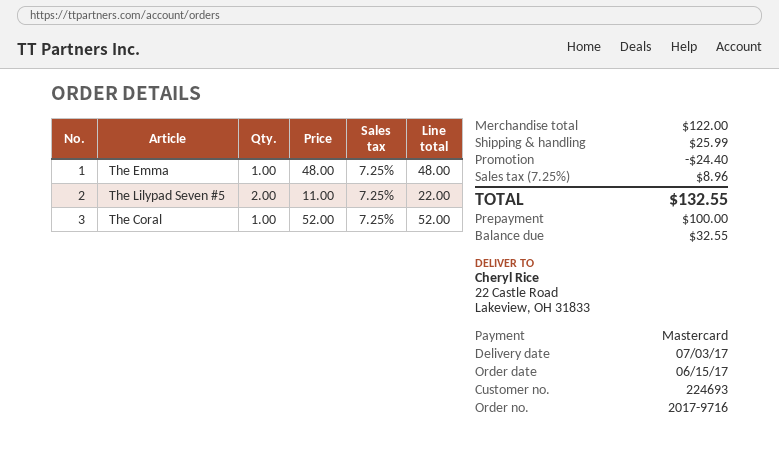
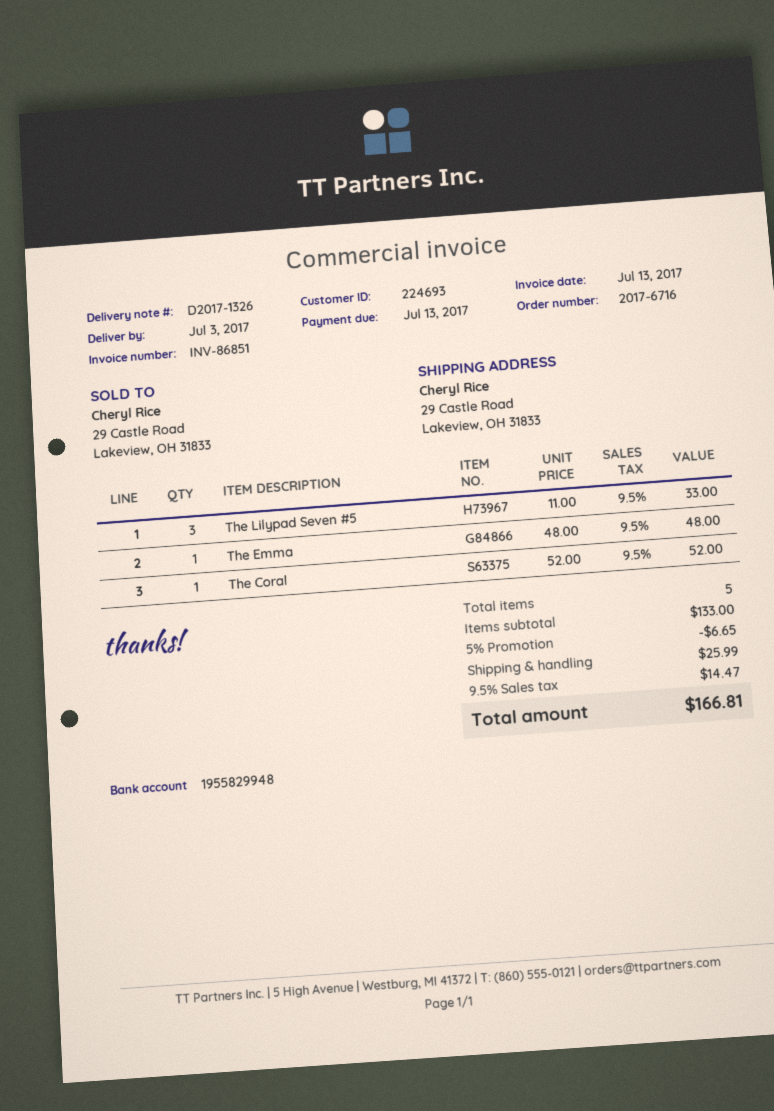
order number: 2017-9716 -> 2017-6716
ship to: 22 Castle Road, Lakeview, OH 31833 -> 29 Castle Road, Lakeview, OH 31833
The Lilypad Seven #5: 2 x 11.00 = 22.00 -> 3 x 11.00 = 33.00
subtotal: 122.00 -> 133.00
discount: 24.40 -> 6.65
tax: 7.25% = 8.96 -> 9.5% = 14.47
total: 132.55 -> 166.81

